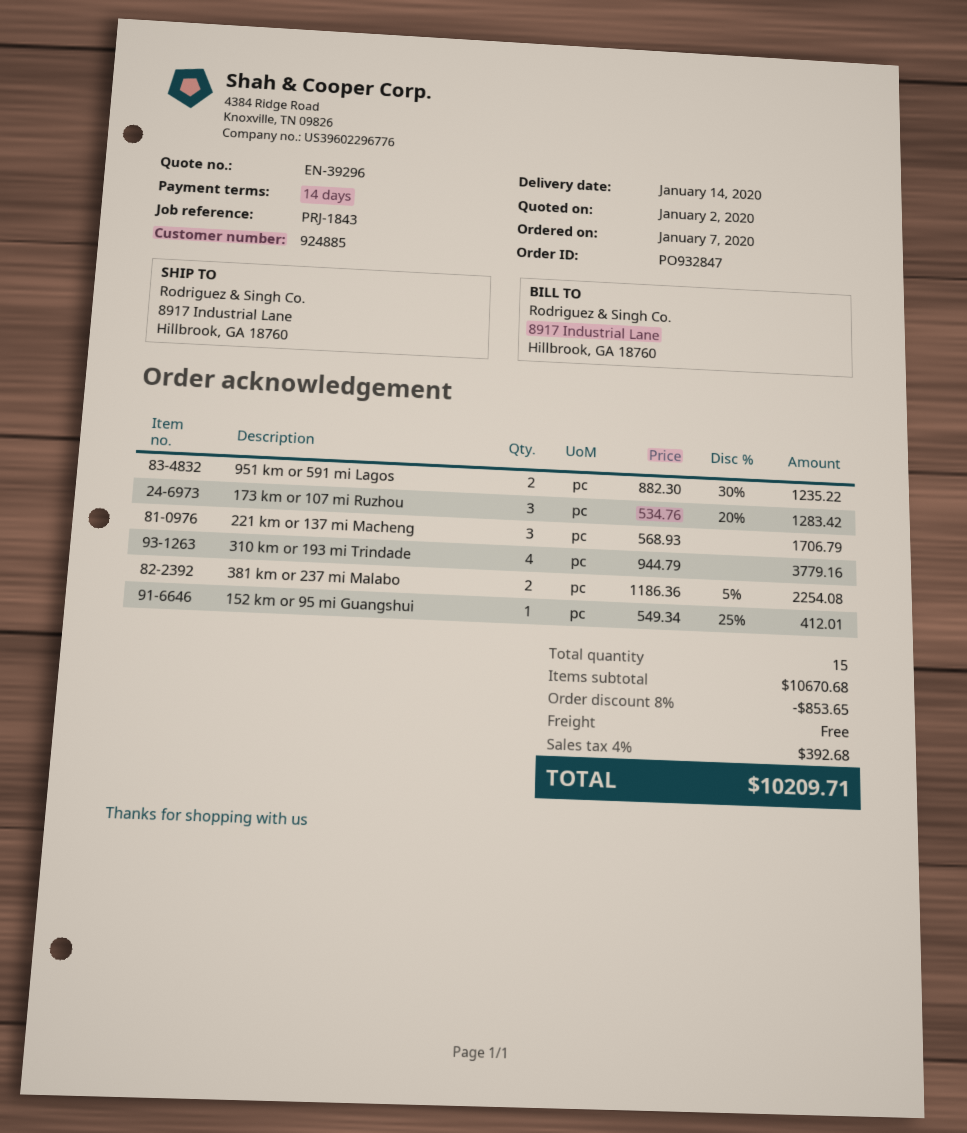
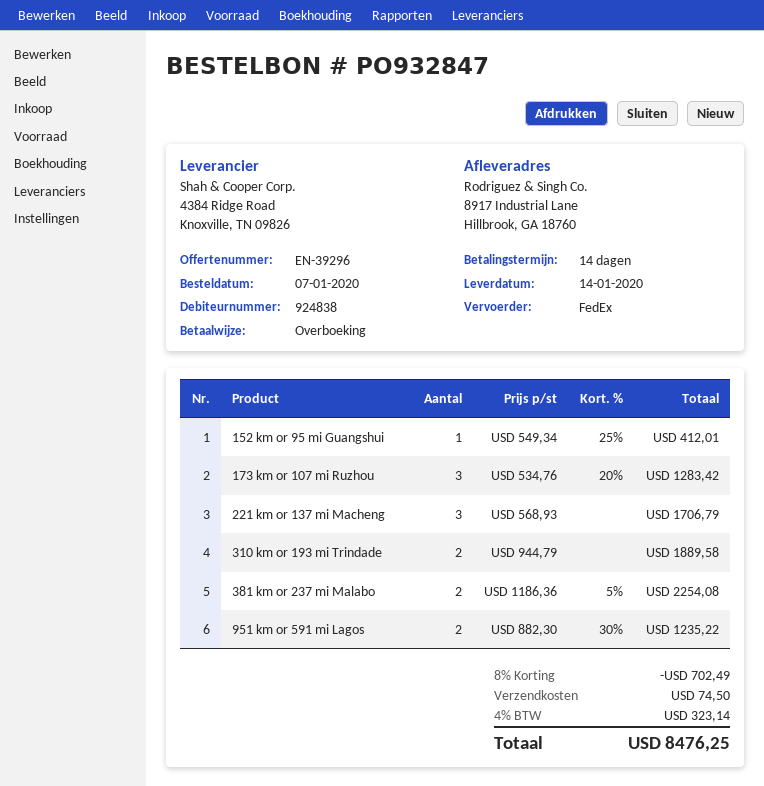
customer number: 924885 -> 924838
310 km or 193 mi Trindade: 4 x 944.79 = 3779.16 -> 2 x 944.79 = 1889.58
discount: 8% = 853.65 -> 8% = 702.49
shipping: 0.00 -> 74.50
tax: 4% = 392.68 -> 4% = 323.14
total: 10209.71 -> 8476.25

